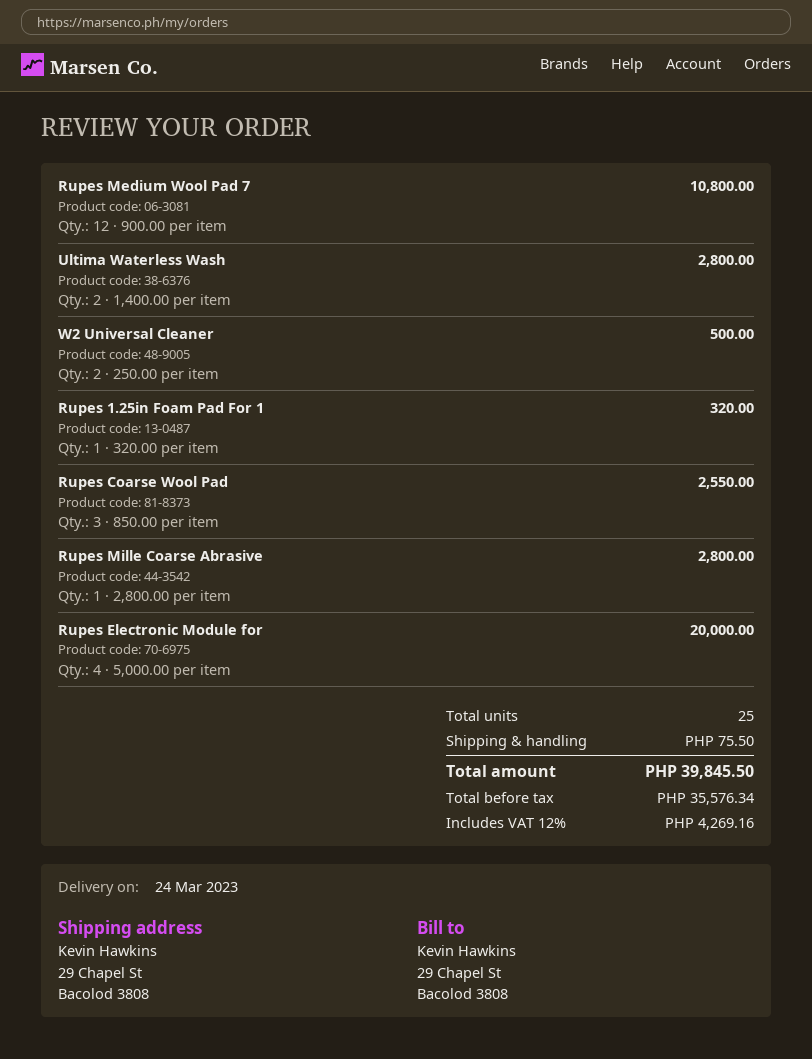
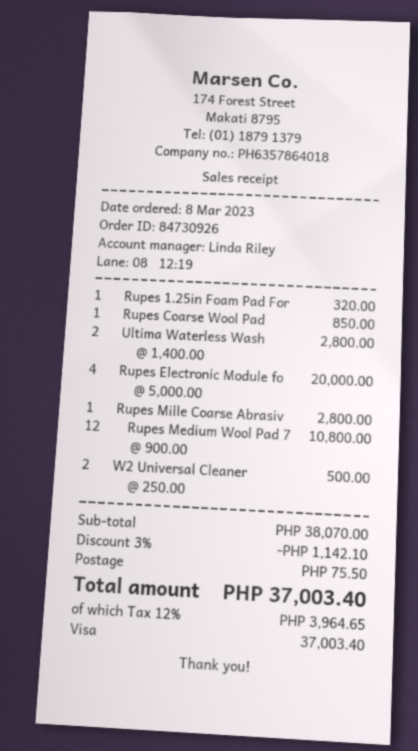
Rupes Coarse Wool Pad: 3 x 850.00 = 2550.00 -> 1 x 850.00 = 850.00
discount: none -> 3% = 1142.10
tax: 12% = 4269.16 -> 12% = 3964.65
total: 39845.50 -> 37003.40

